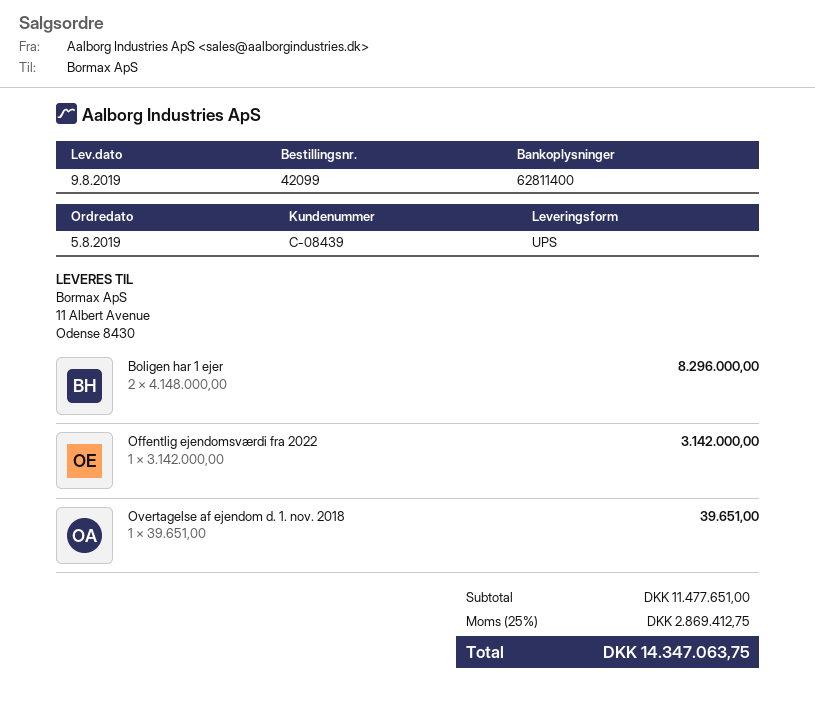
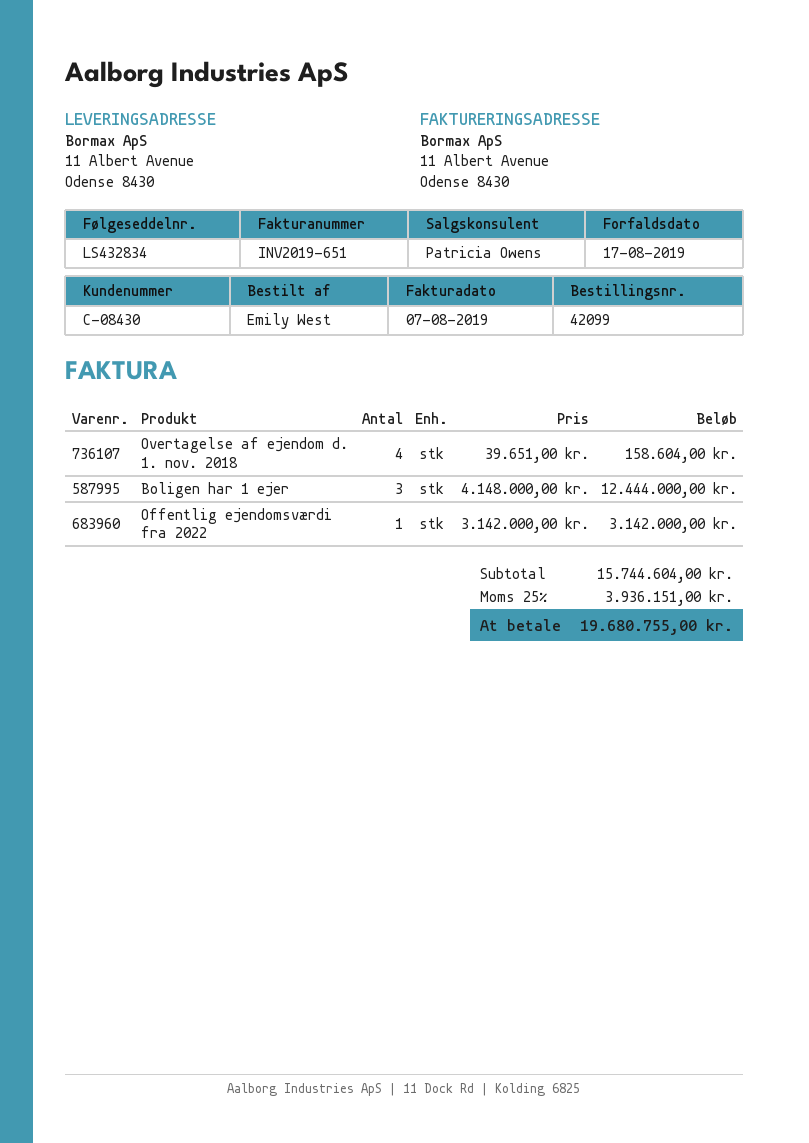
customer number: C-08439 -> C-08430
Boligen har 1 ejer: 2 x 4148000.00 = 8296000.00 -> 3 x 4148000.00 = 12444000.00
Overtagelse af ejendom d. 1. nov. 2018: 1 x 39651.00 = 39651.00 -> 4 x 39651.00 = 158604.00
subtotal: 11477651.00 -> 15744604.00
tax: 25% = 2869412.75 -> 25% = 3936151.00
total: 14347063.75 -> 19680755.00

